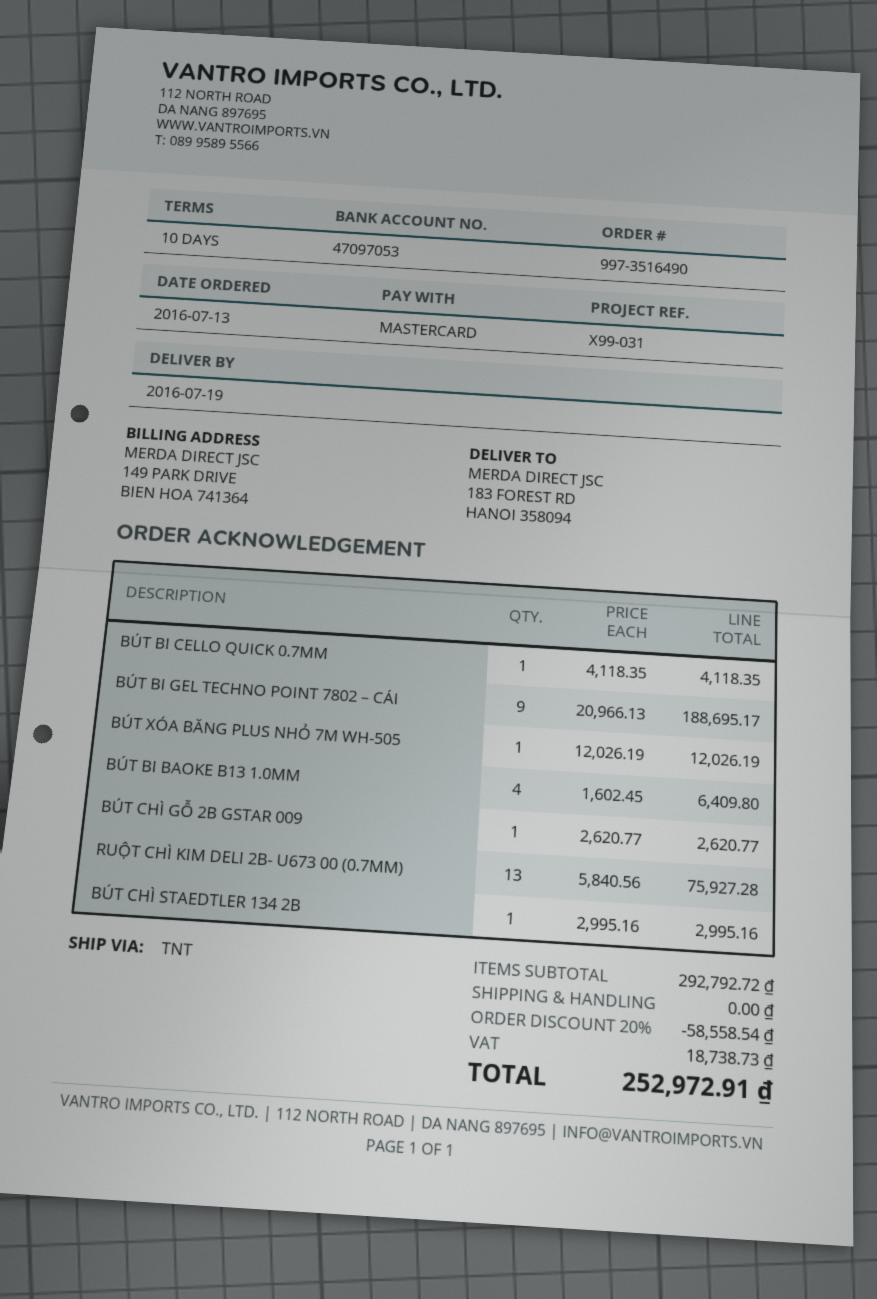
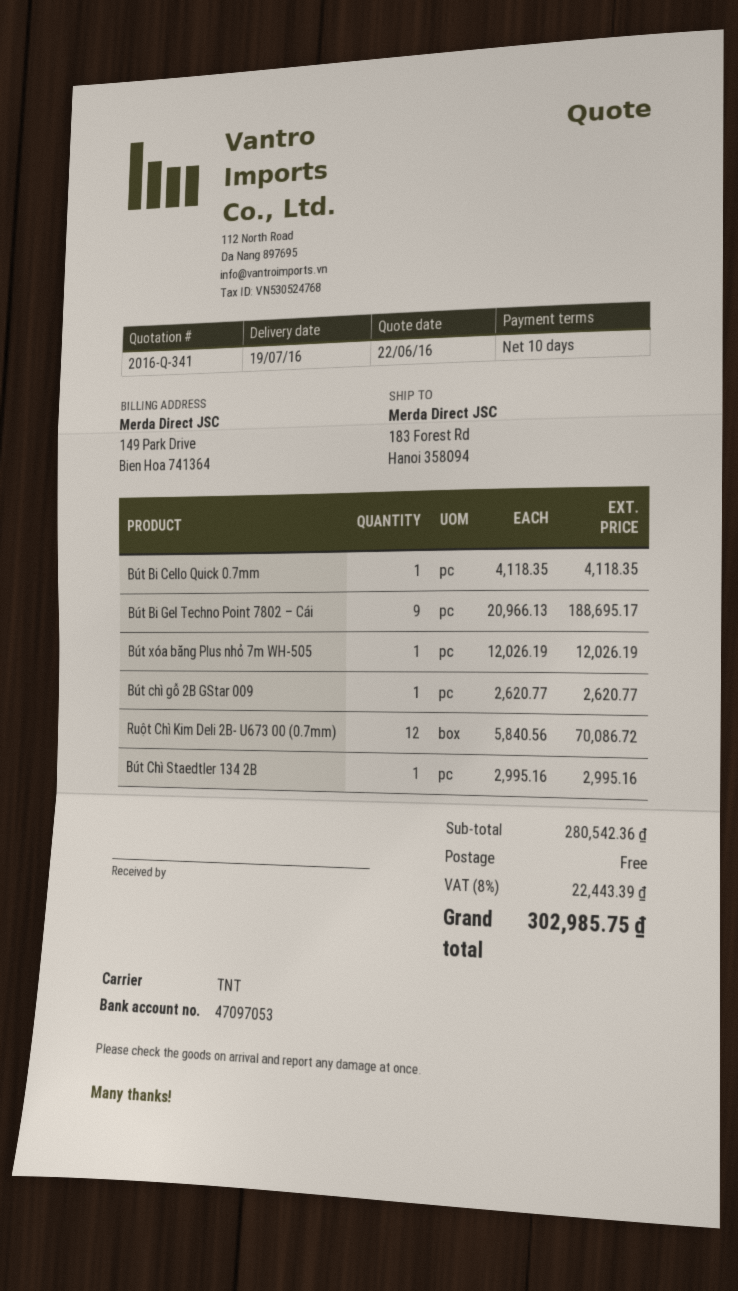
BÚT BI BAOKE B13 1.0MM: 4 x 1602.45 = 6409.80 -> none
RUỘT CHÌ KIM DELI 2B- U673 00 (0.7MM): 13 x 5840.56 = 75927.28 -> 12 x 5840.56 = 70086.72
subtotal: 292792.72 -> 280542.36
discount: 20% = 58558.54 -> none
tax: 18738.73 -> 22443.39
total: 252972.91 -> 302985.75

